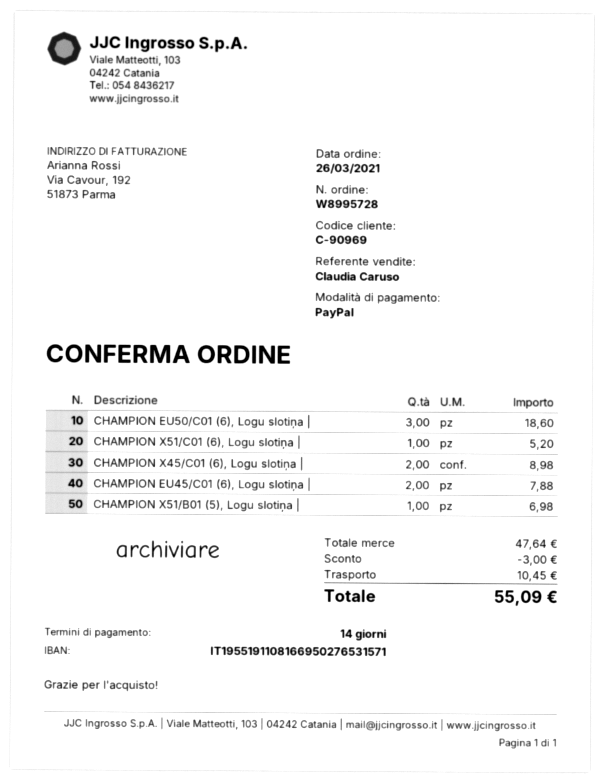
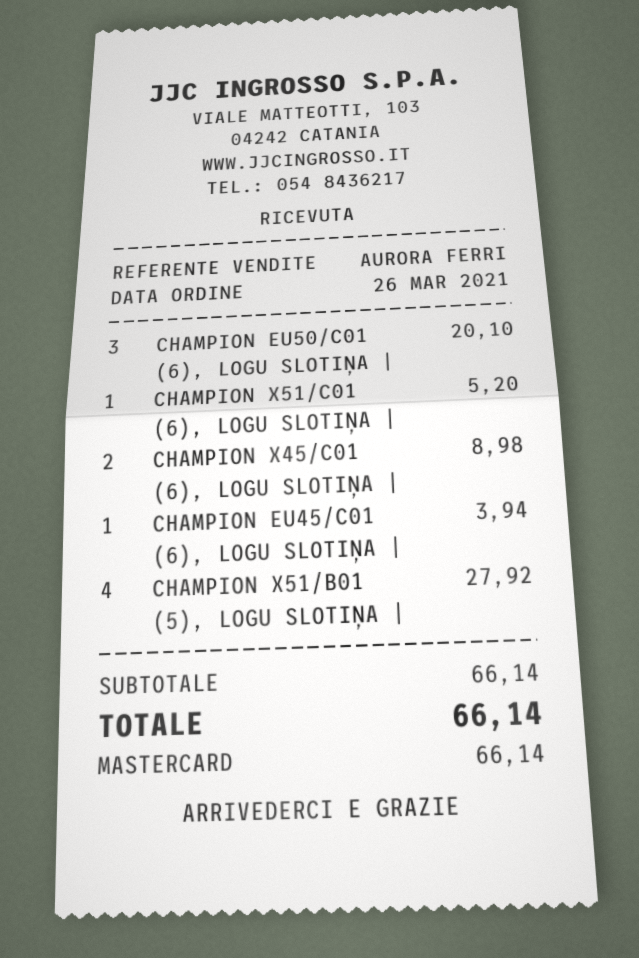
sales rep: Claudia Caruso -> AURORA FERRI
payment method: PayPal -> Mastercard
CHAMPION EU50/C01 (6), Logu slotiņa |: 3 for 18.60 -> 3 for 20.10
CHAMPION EU45/C01 (6), Logu slotiņa |: 2 for 7.88 -> 1 for 3.94
CHAMPION X51/B01 (5), Logu slotiņa |: 1 for 6.98 -> 4 for 27.92
subtotal: 47.64 -> 66.14
discount: 3.00 -> none
shipping: 10.45 -> none
total: 55.09 -> 66.14

